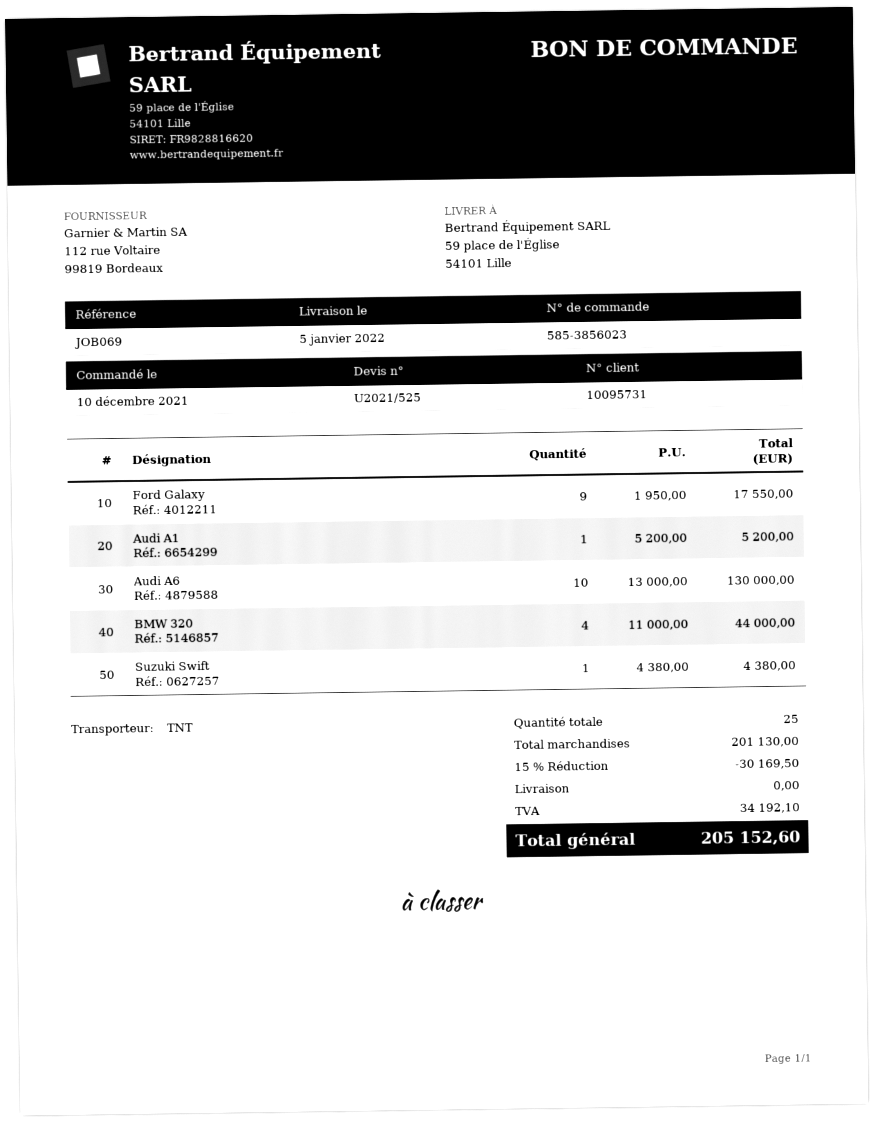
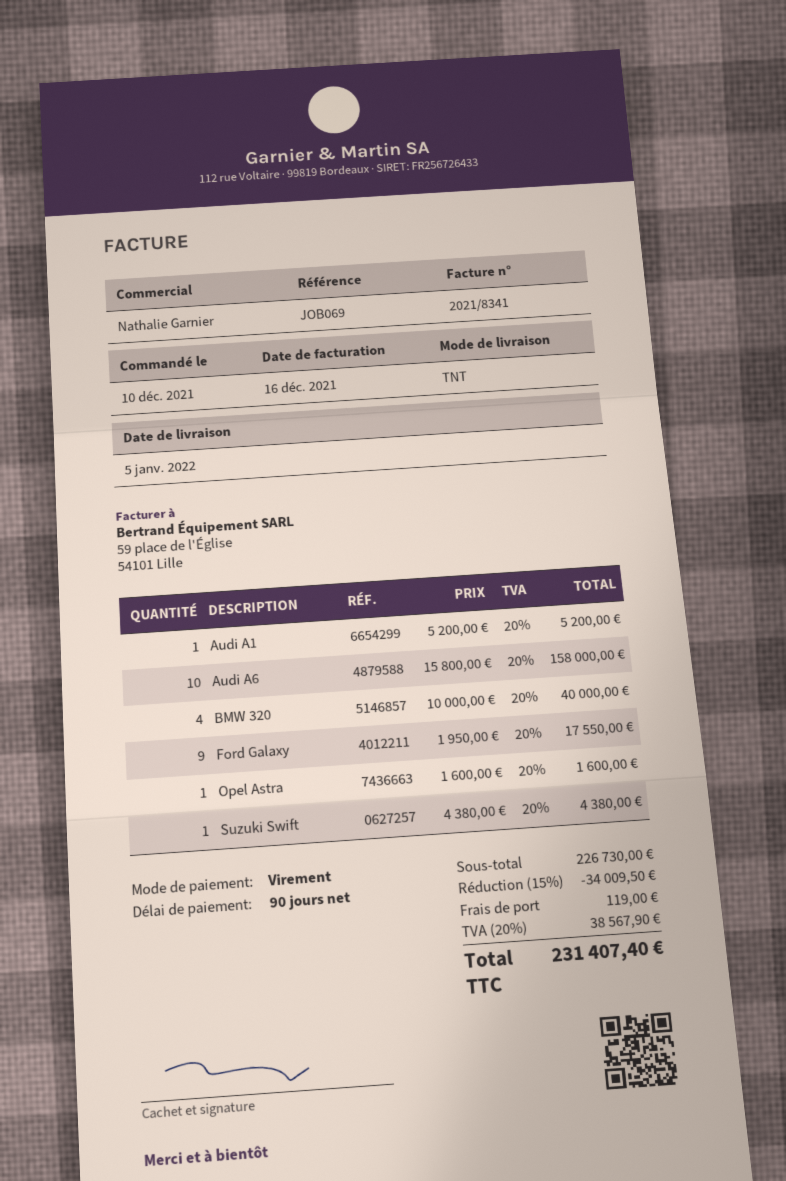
Audi A6: 10 x 13000.00 = 130000.00 -> 10 x 15800.00 = 158000.00
BMW 320: 4 x 11000.00 = 44000.00 -> 4 x 10000.00 = 40000.00
Opel Astra: none -> 1 x 1600.00 = 1600.00
subtotal: 201130.00 -> 226730.00
discount: 15% = 30169.50 -> 15% = 34009.50
shipping: 0.00 -> 119.00
tax: 34192.10 -> 38567.90
total: 205152.60 -> 231407.40

